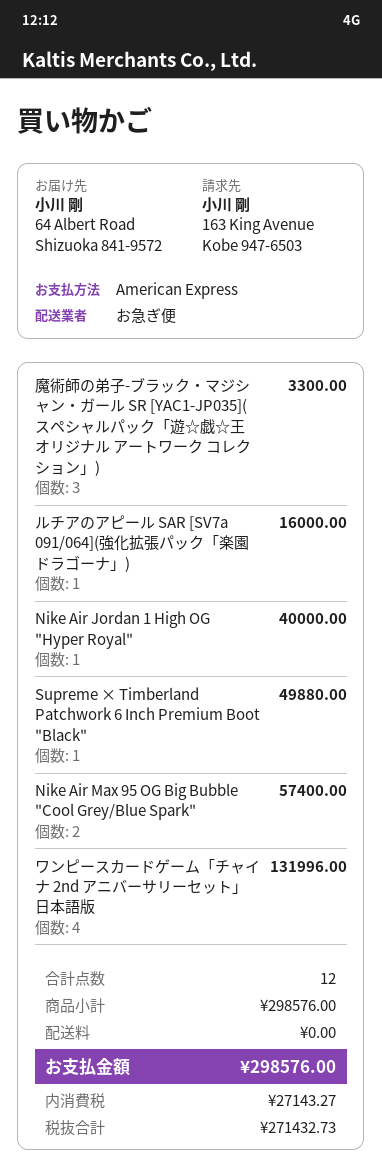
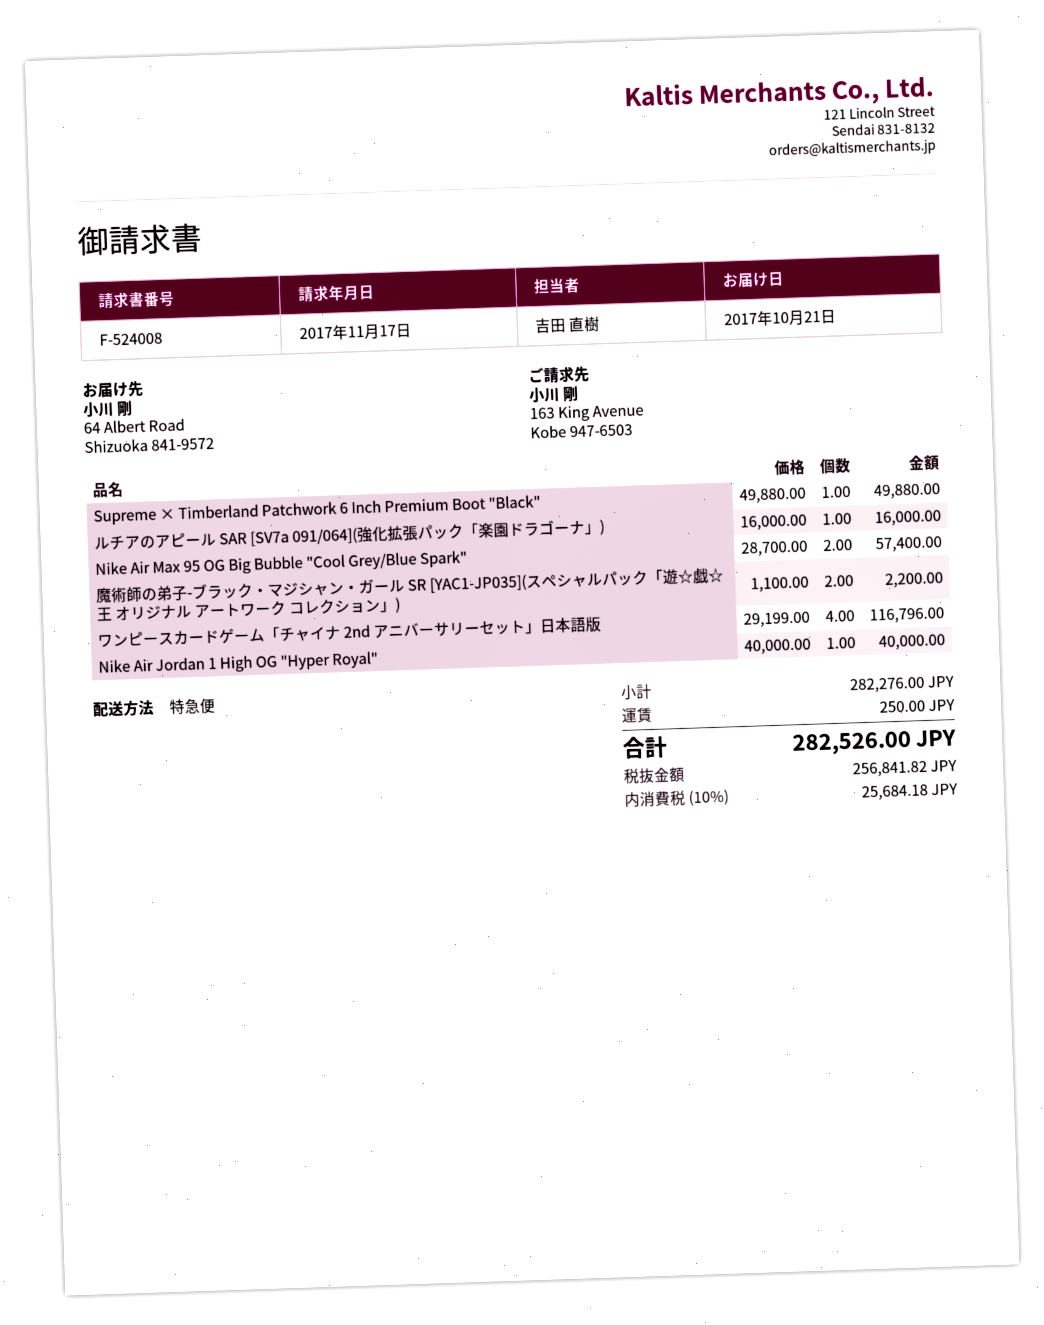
魔術師の弟子-ブラック・マジシャン・ガール SR [YAC1-JP035](スペシャルパック「遊☆戯☆王 オリジナル アートワーク コレクション」): 3 for 3300.00 -> 2 for 2200.00
ワンピースカードゲーム「チャイナ 2nd アニバーサリーセット」日本語版: 4 for 131996.00 -> 4 for 116796.00
subtotal: 298576.00 -> 282276.00
shipping: 0.00 -> 250.00
net: 271432.73 -> 256841.82
tax: 27143.27 -> 25684.18
total: 298576.00 -> 282526.00

